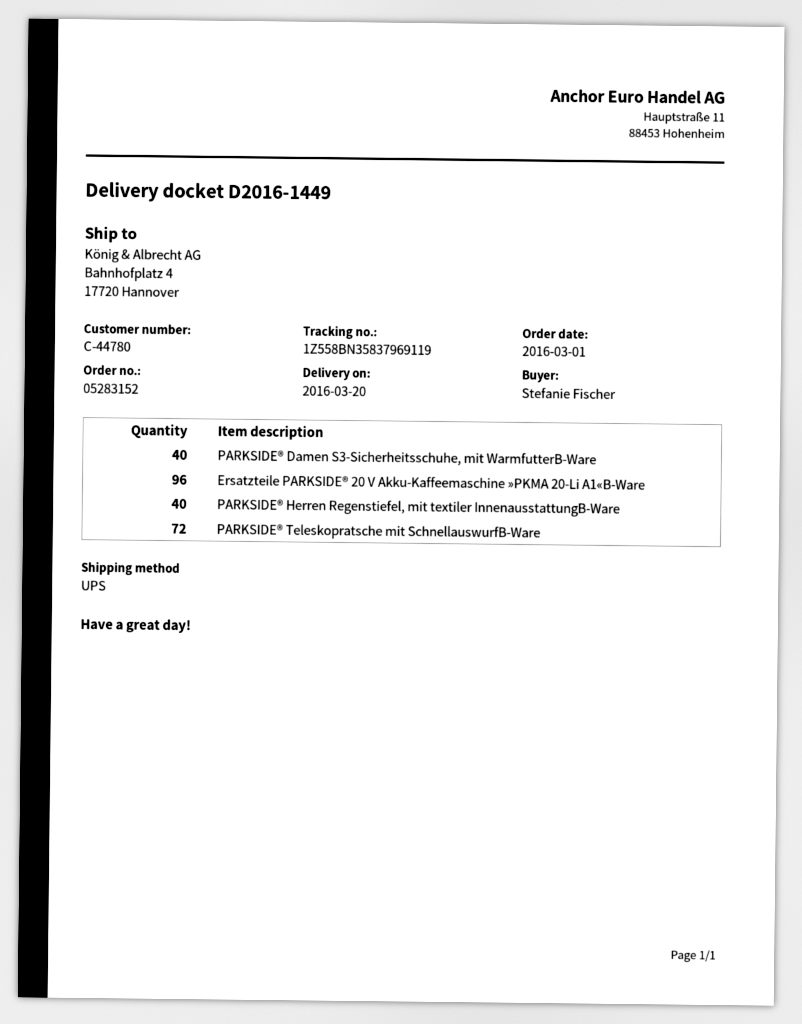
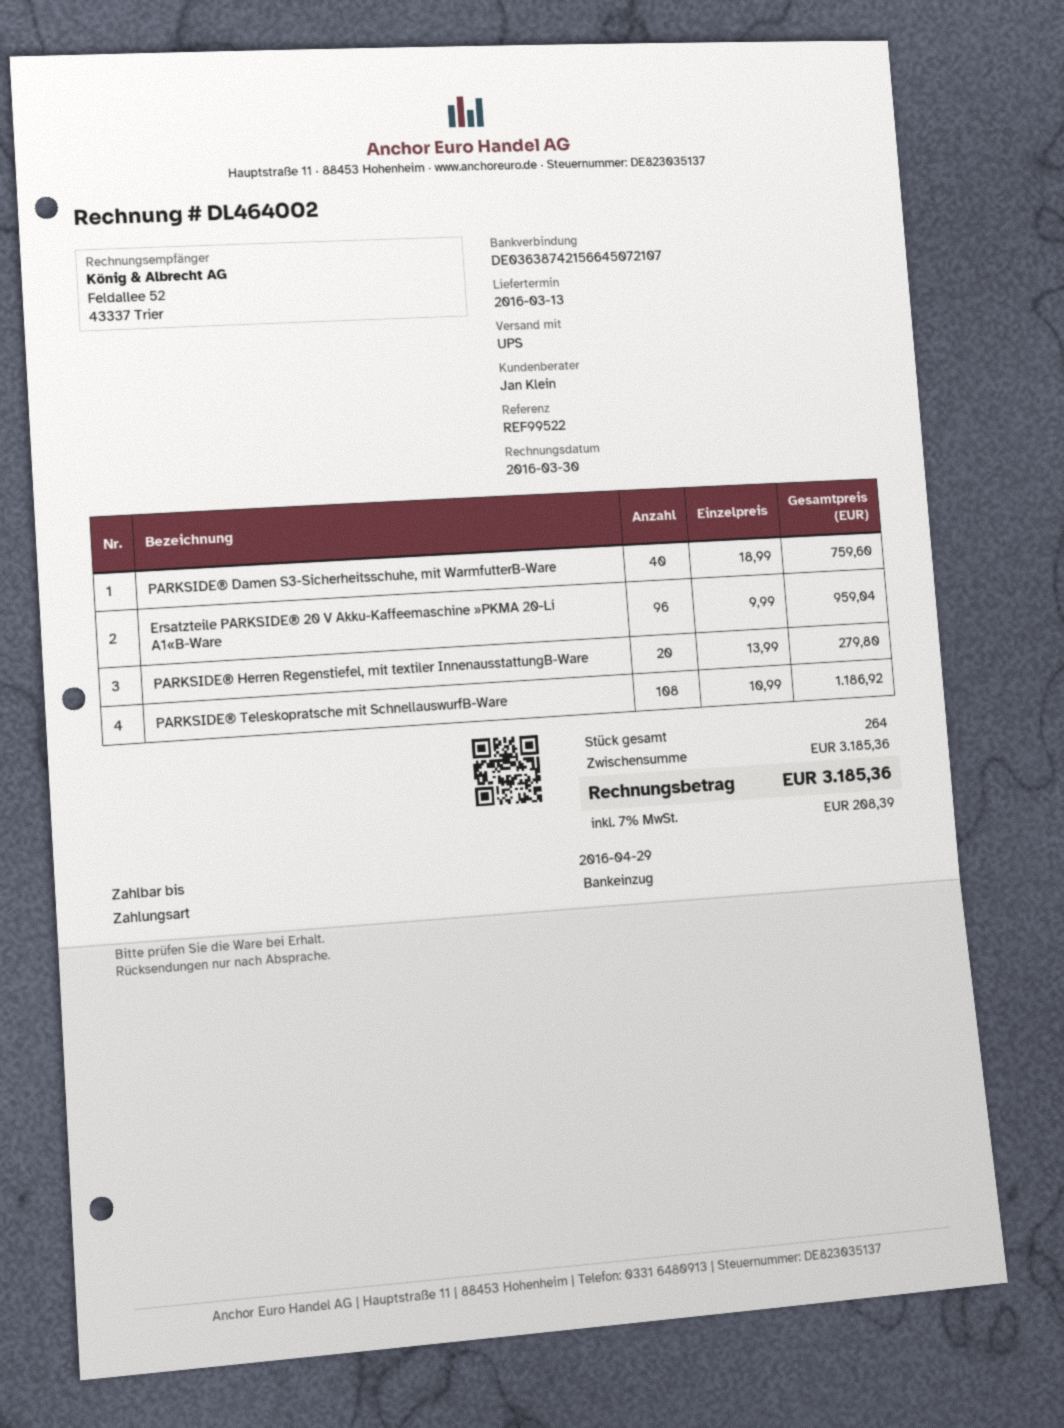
delivery date: 2016-03-20 -> 2016-03-13
PARKSIDE® Herren Regenstiefel, mit textiler InnenausstattungB-Ware: 40 -> 20
PARKSIDE® Teleskopratsche mit SchnellauswurfB-Ware: 72 -> 108

